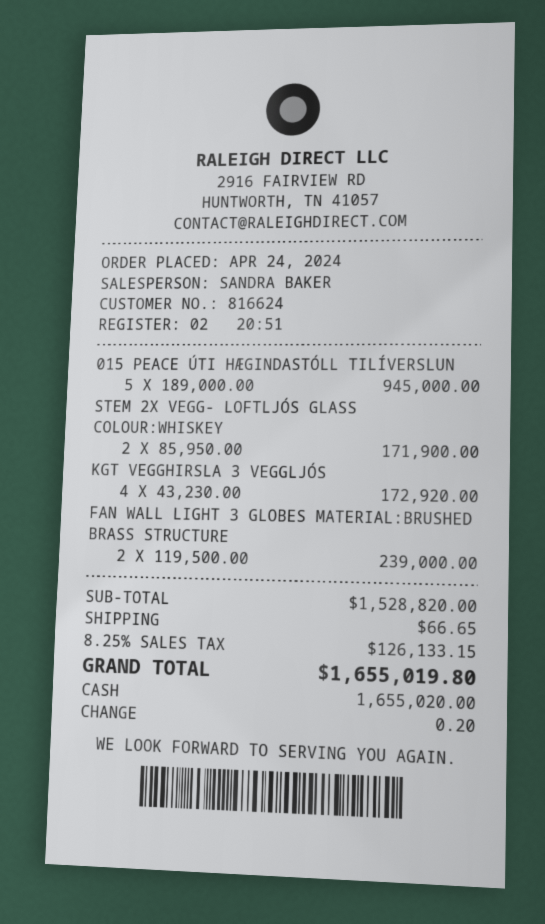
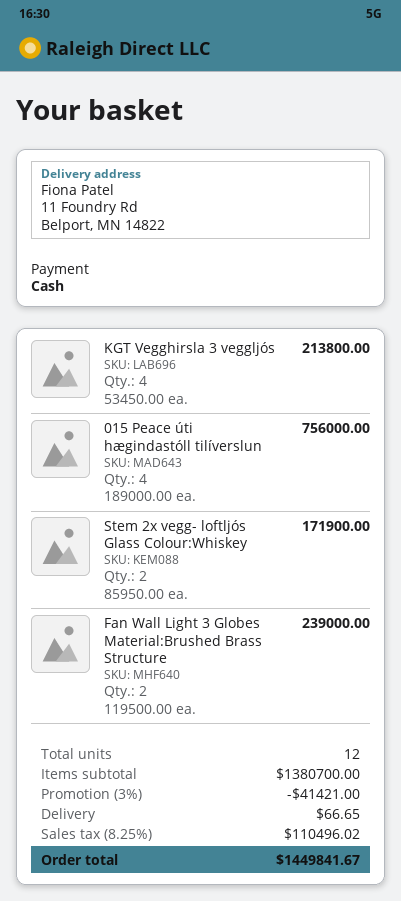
015 PEACE ÚTI HÆGINDASTÓLL TILÍVERSLUN: 5 x 189000.00 = 945000.00 -> 4 x 189000.00 = 756000.00
KGT VEGGHIRSLA 3 VEGGLJÓS: 4 x 43230.00 = 172920.00 -> 4 x 53450.00 = 213800.00
subtotal: 1528820.00 -> 1380700.00
discount: none -> 3% = 41421.00
tax: 8.25% = 126133.15 -> 8.25% = 110496.02
total: 1655019.80 -> 1449841.67

